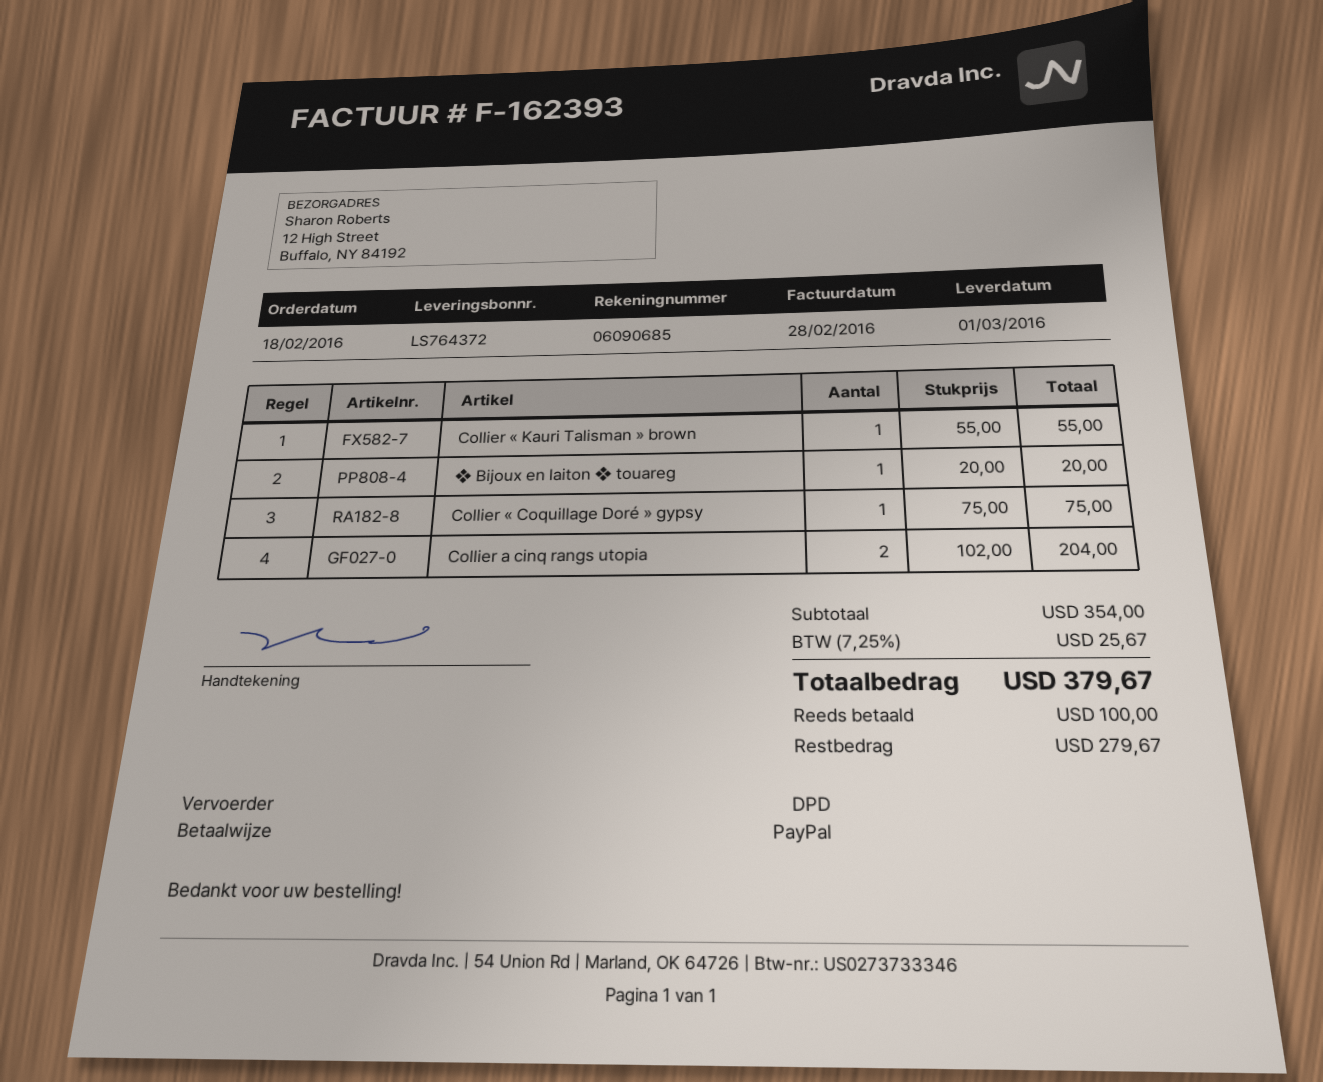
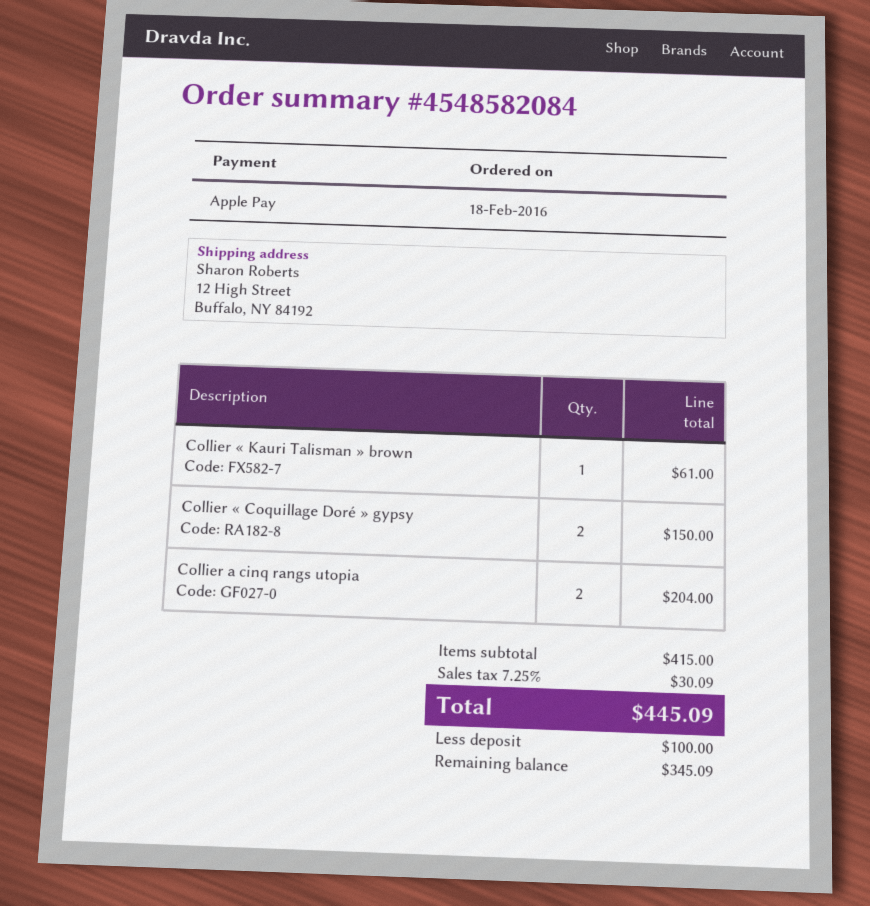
payment method: PayPal -> Apple Pay
Collier « Kauri Talisman » brown: 1 for 55.00 -> 1 for 61.00
❖ Bijoux en laiton ❖ touareg: 1 for 20.00 -> none
Collier « Coquillage Doré » gypsy: 1 for 75.00 -> 2 for 150.00
subtotal: 354.00 -> 415.00
tax: 7.25% = 25.67 -> 7.25% = 30.09
total: 379.67 -> 445.09
balance: 279.67 -> 345.09

